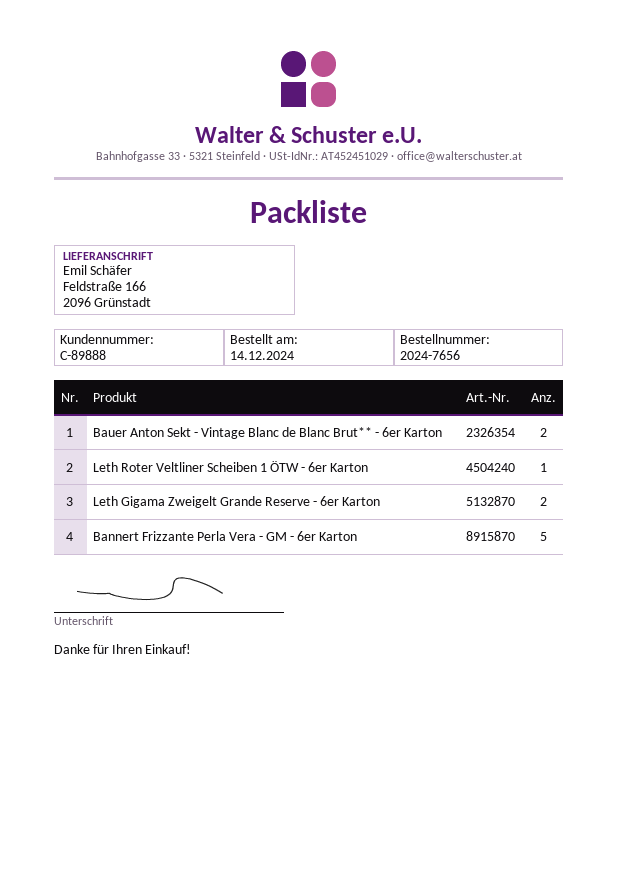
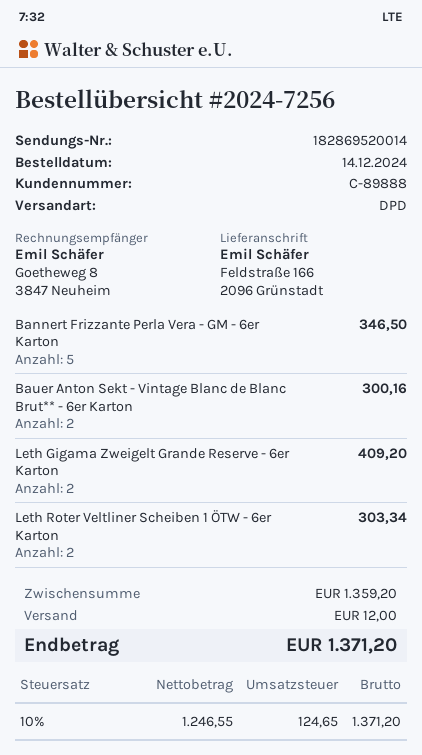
order number: 2024-7656 -> 2024-7256
Leth Roter Veltliner Scheiben 1 ÖTW - 6er Karton: 1 -> 2

